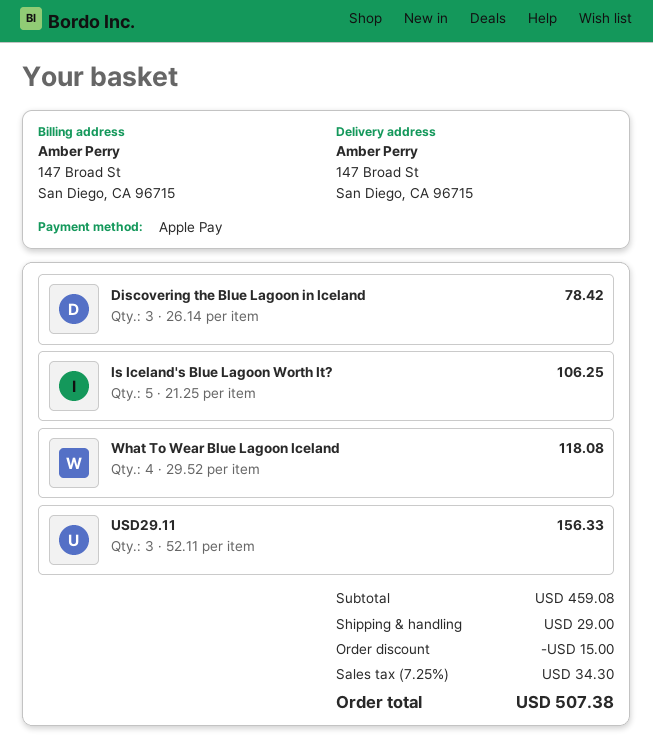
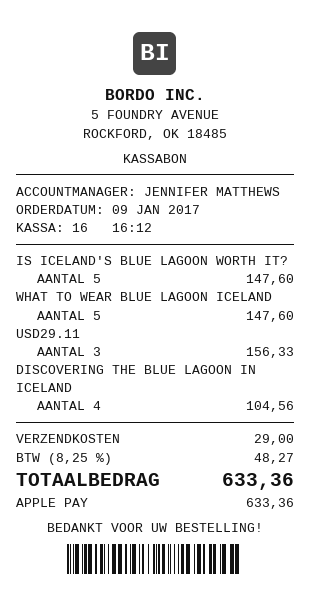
Discovering the Blue Lagoon in Iceland: 3 for 78.42 -> 4 for 104.56
Is Iceland's Blue Lagoon Worth It?: 5 for 106.25 -> 5 for 147.60
What To Wear Blue Lagoon Iceland: 4 for 118.08 -> 5 for 147.60
discount: 15.00 -> none
tax: 7.25% = 34.30 -> 8.25% = 48.27
total: 507.38 -> 633.36

